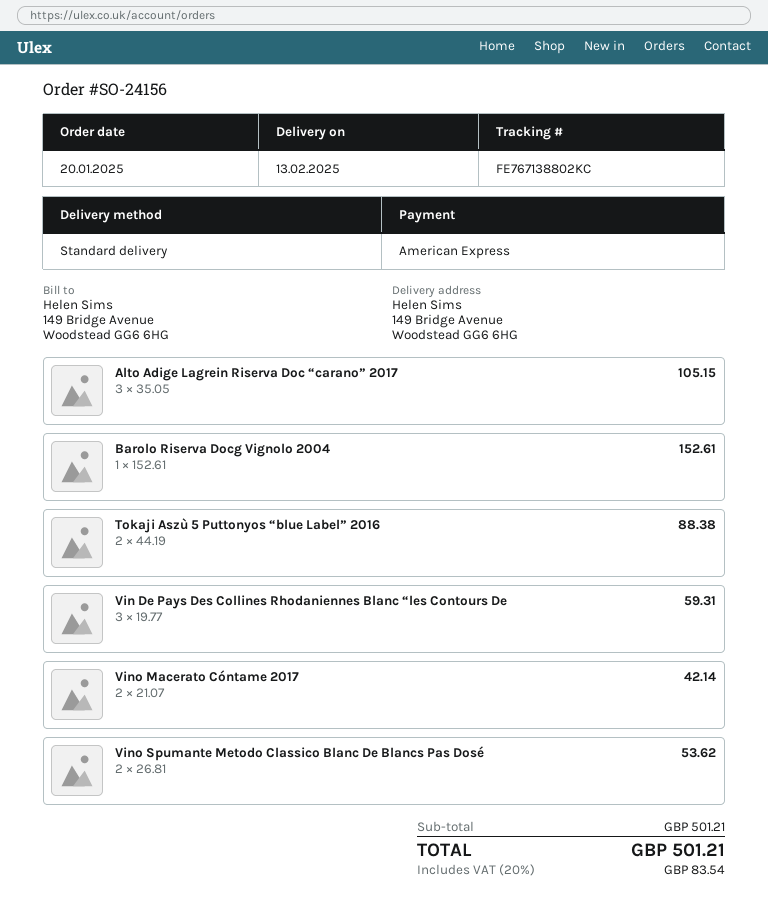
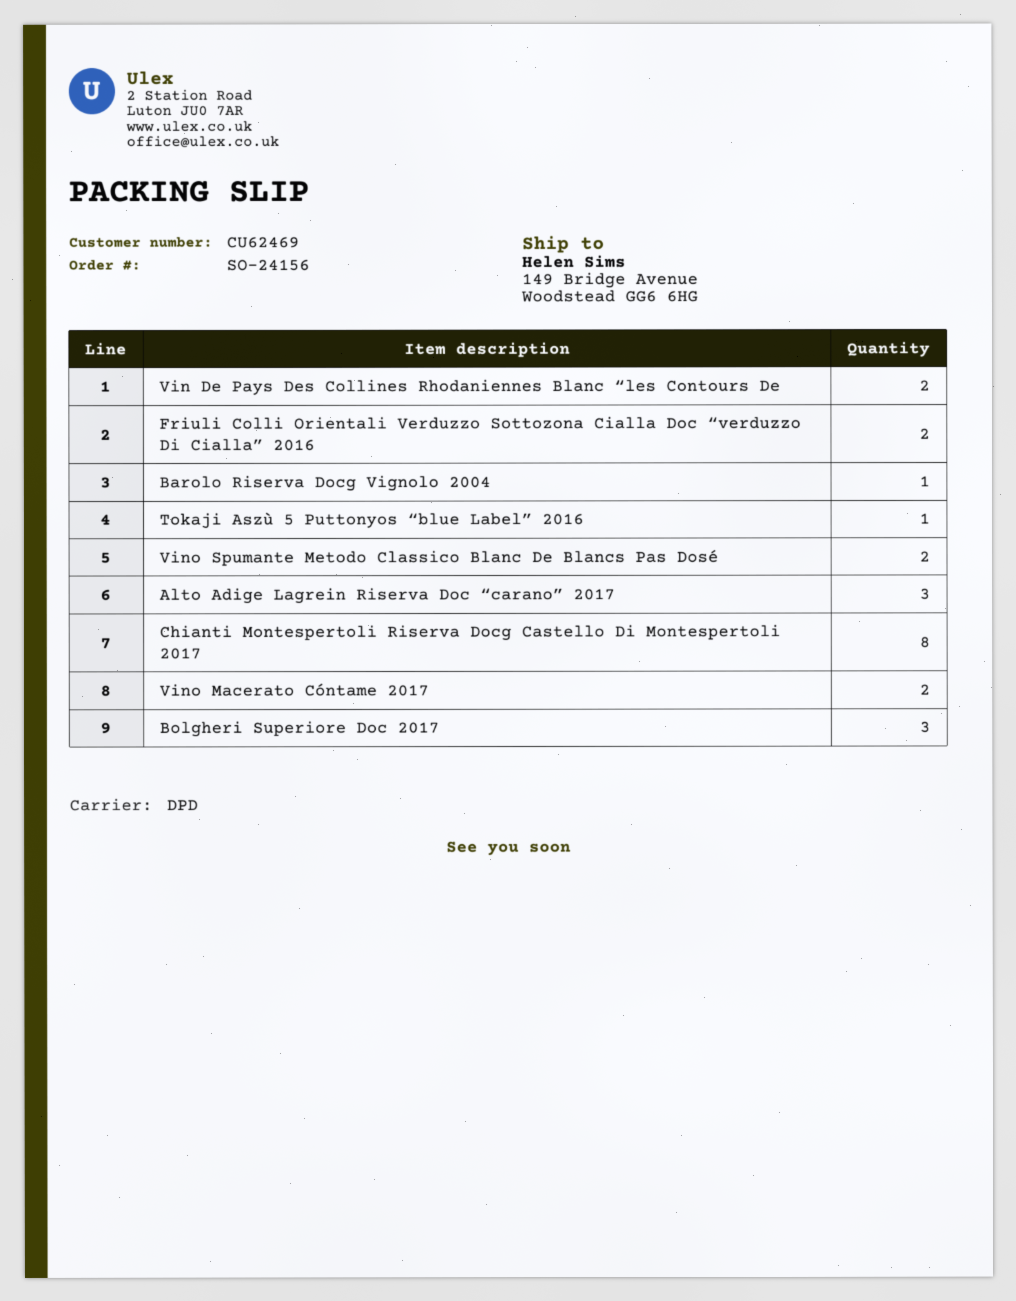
shipping method: standard -> DPD
Tokaji Aszù 5 Puttonyos “blue Label” 2016: 2 -> 1
Vin De Pays Des Collines Rhodaniennes Blanc “les Contours De: 3 -> 2
Friuli Colli Orientali Verduzzo Sottozona Cialla Doc “verduzzo Di Cialla” 2016: none -> 2
Chianti Montespertoli Riserva Docg Castello Di Montespertoli 2017: none -> 8
Bolgheri Superiore Doc 2017: none -> 3

